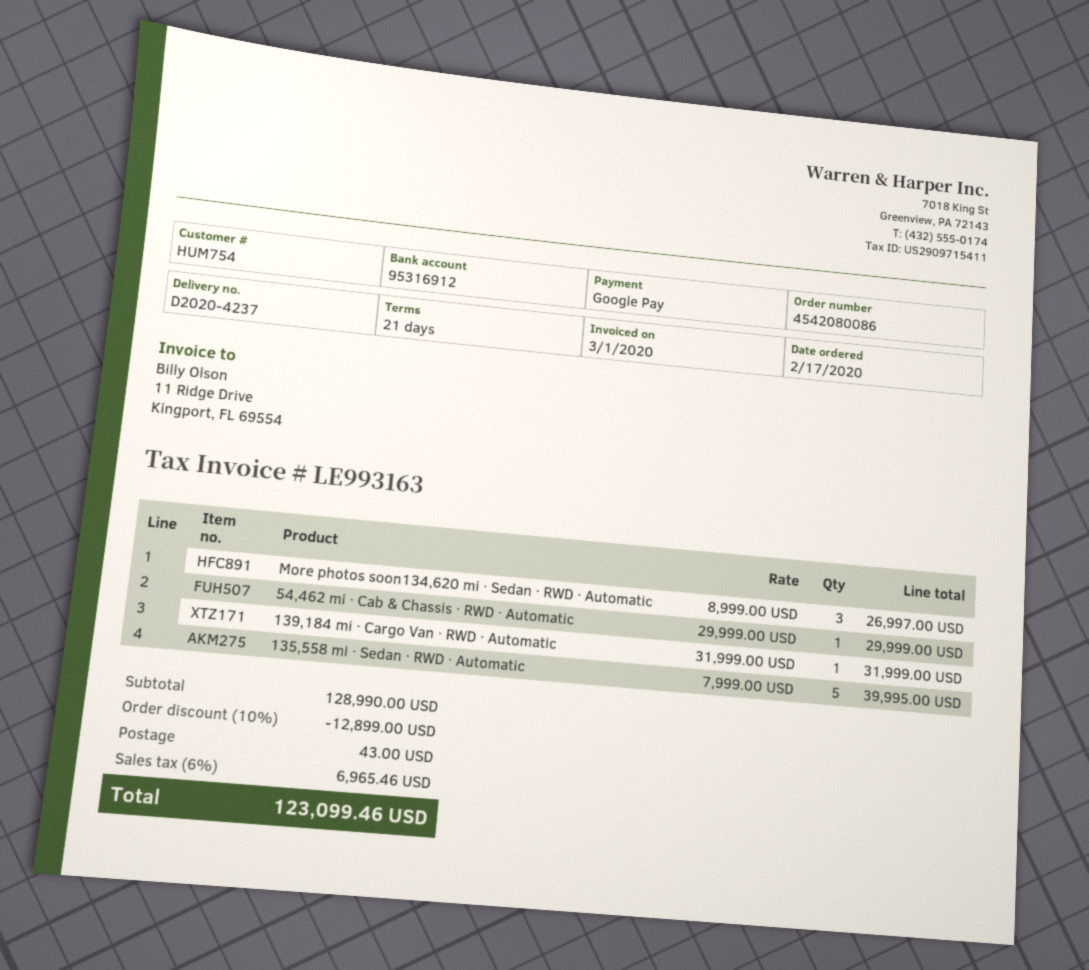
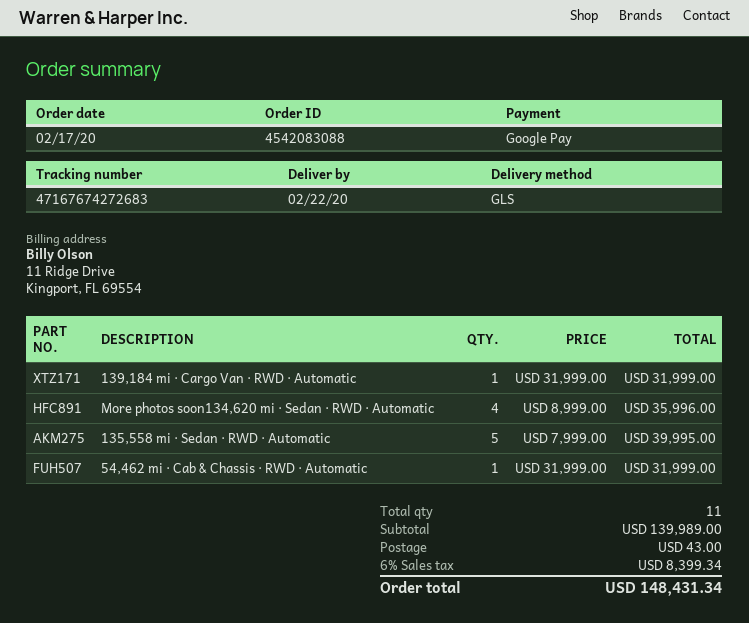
order number: 4542080086 -> 4542083088
More photos soon134,620 mi · Sedan · RWD · Automatic: 3 x 8999.00 = 26997.00 -> 4 x 8999.00 = 35996.00
54,462 mi · Cab & Chassis · RWD · Automatic: 1 x 29999.00 = 29999.00 -> 1 x 31999.00 = 31999.00
subtotal: 128990.00 -> 139989.00
discount: 10% = 12899.00 -> none
tax: 6% = 6965.46 -> 6% = 8399.34
total: 123099.46 -> 148431.34

